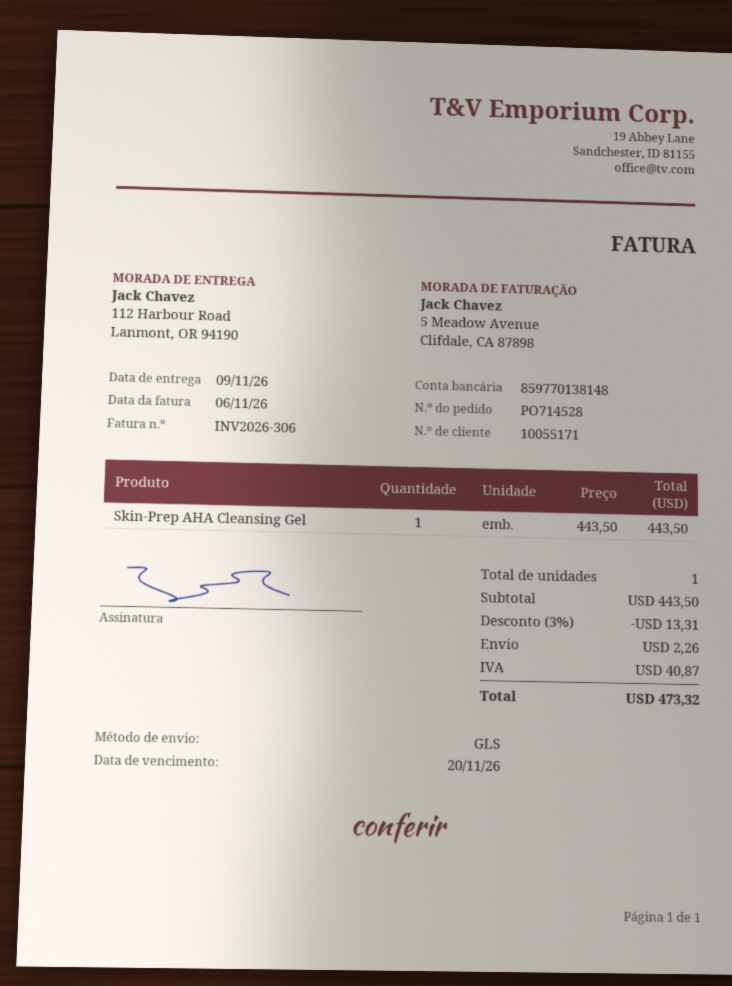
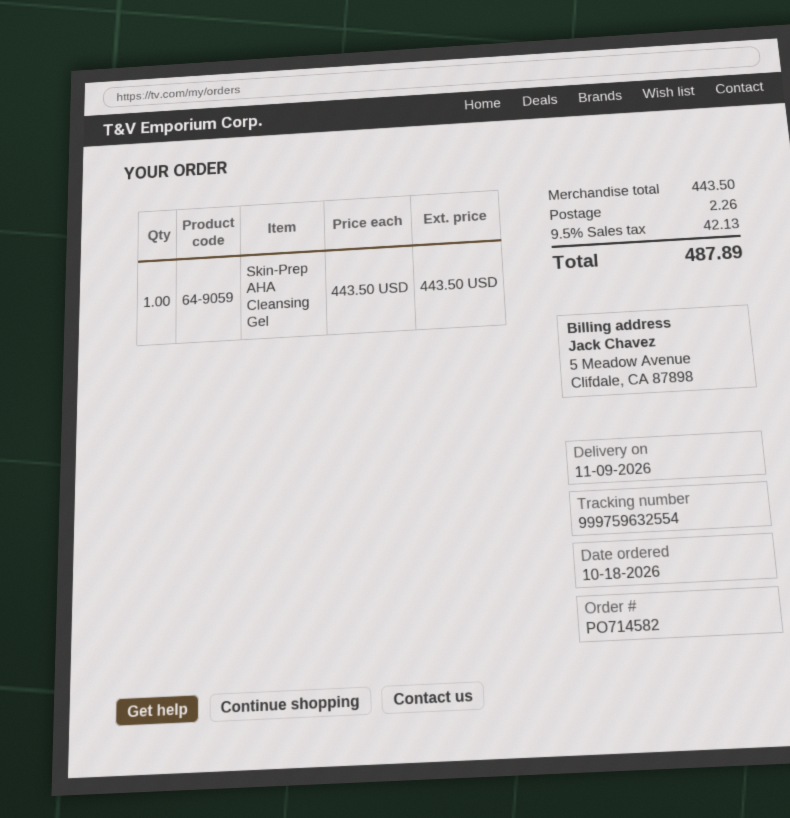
order number: PO714528 -> PO714582
discount: 3% = 13.31 -> none
tax: 40.87 -> 42.13
total: 473.32 -> 487.89

